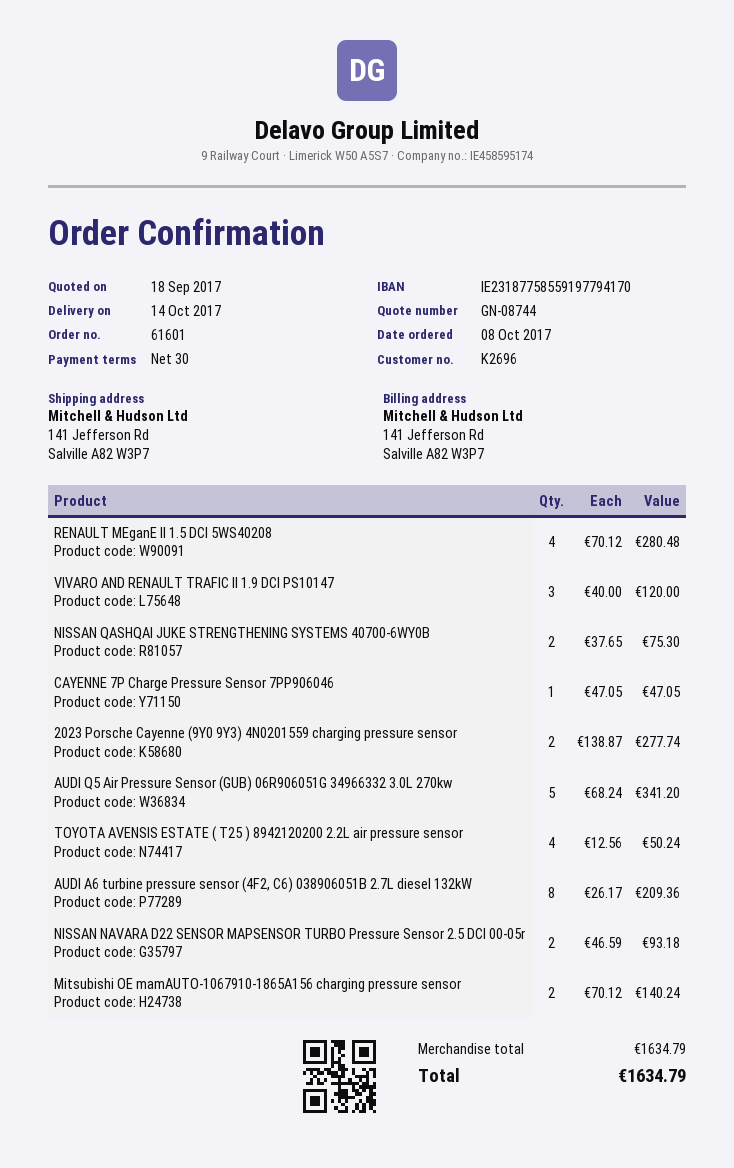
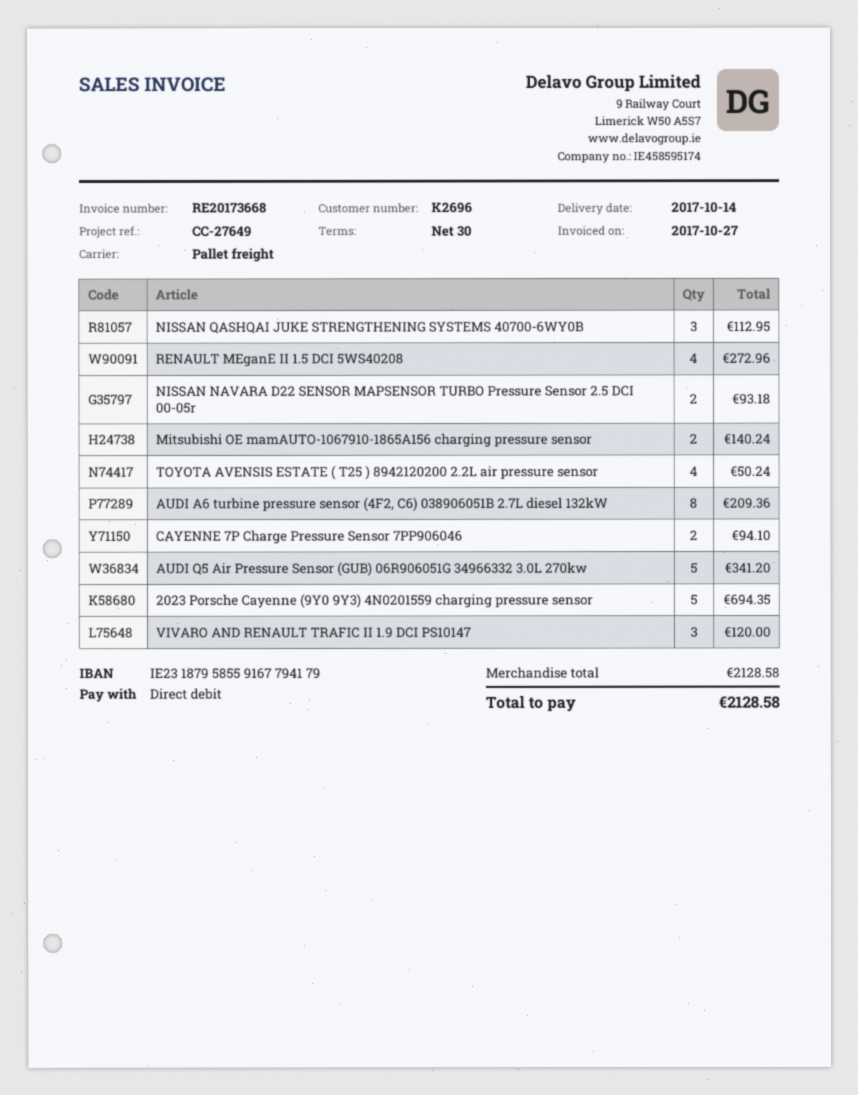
bank account: IE23187758559197794170 -> IE23187958559167794179
RENAULT MEganE II 1.5 DCI 5WS40208: 4 for 280.48 -> 4 for 272.96
NISSAN QASHQAI JUKE STRENGTHENING SYSTEMS 40700-6WY0B: 2 for 75.30 -> 3 for 112.95
CAYENNE 7P Charge Pressure Sensor 7PP906046: 1 for 47.05 -> 2 for 94.10
2023 Porsche Cayenne (9Y0 9Y3) 4N0201559 charging pressure sensor: 2 for 277.74 -> 5 for 694.35
subtotal: 1634.79 -> 2128.58
total: 1634.79 -> 2128.58

